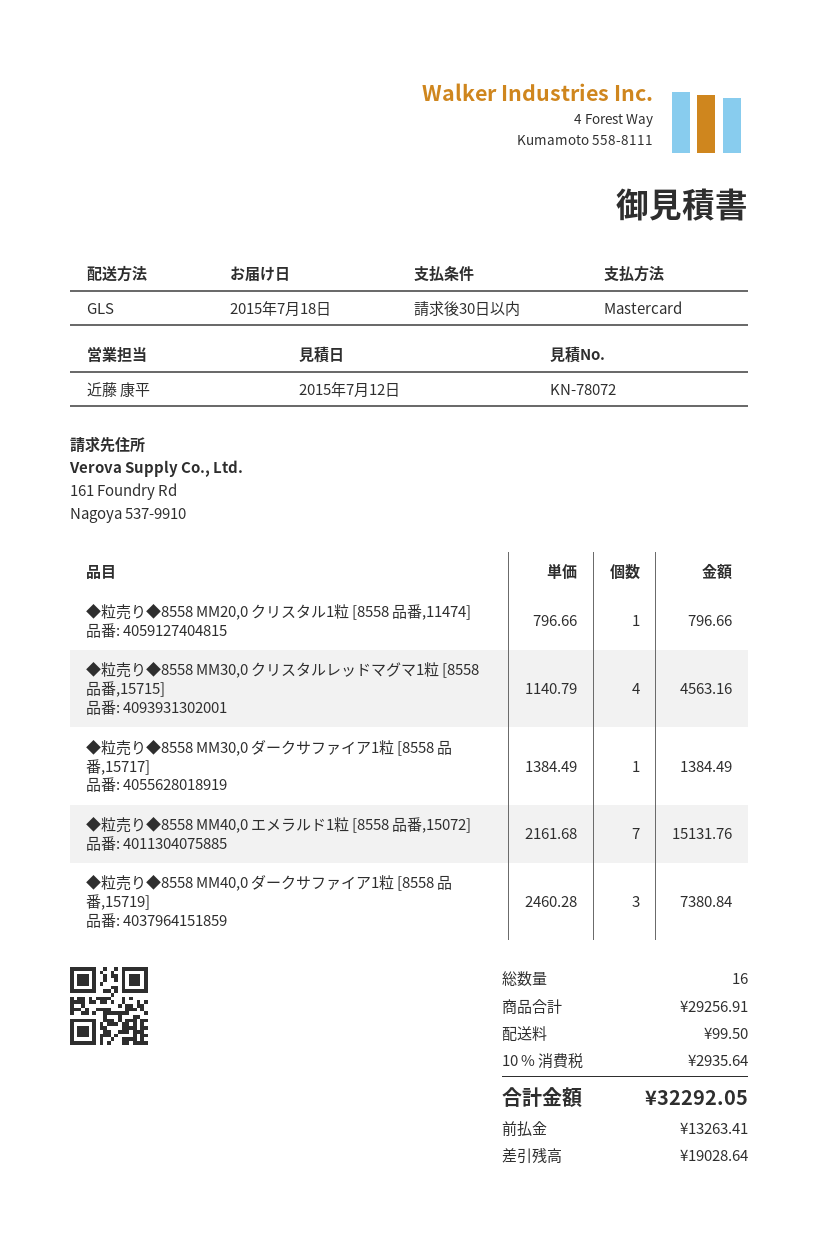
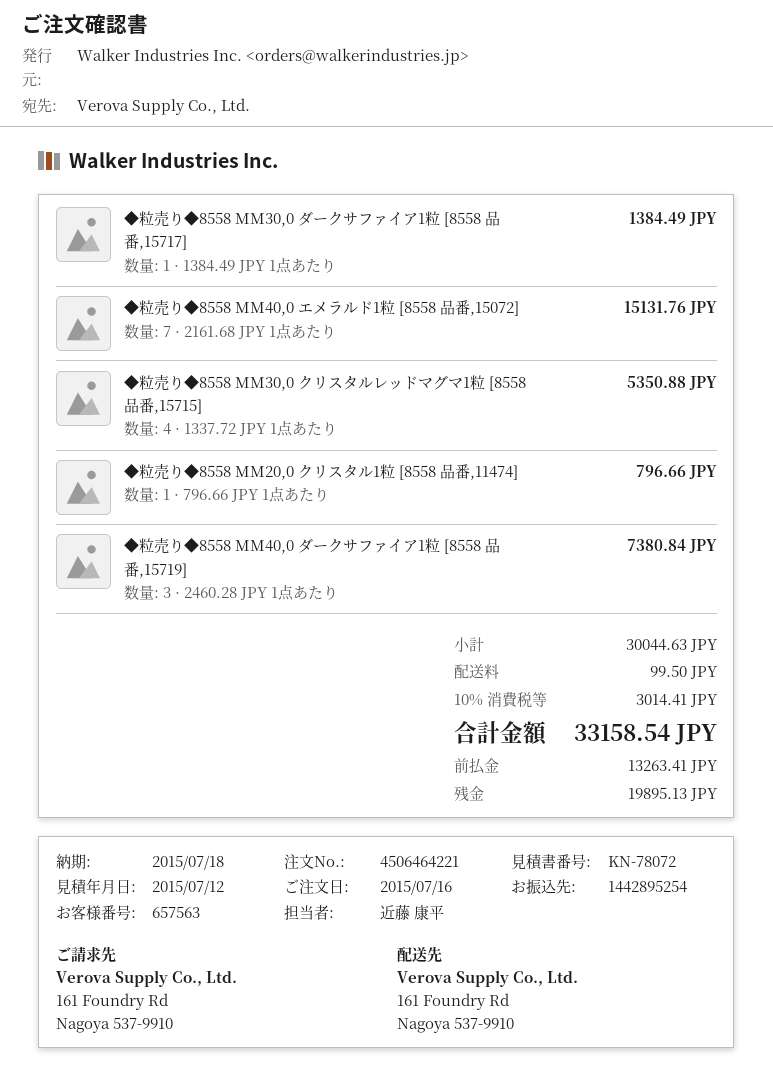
◆粒売り◆8558 MM30,0 クリスタルレッドマグマ1粒 [8558 品番,15715]: 4 x 1140.79 = 4563.16 -> 4 x 1337.72 = 5350.88
subtotal: 29256.91 -> 30044.63
tax: 10% = 2935.64 -> 10% = 3014.41
total: 32292.05 -> 33158.54
balance: 19028.64 -> 19895.13

